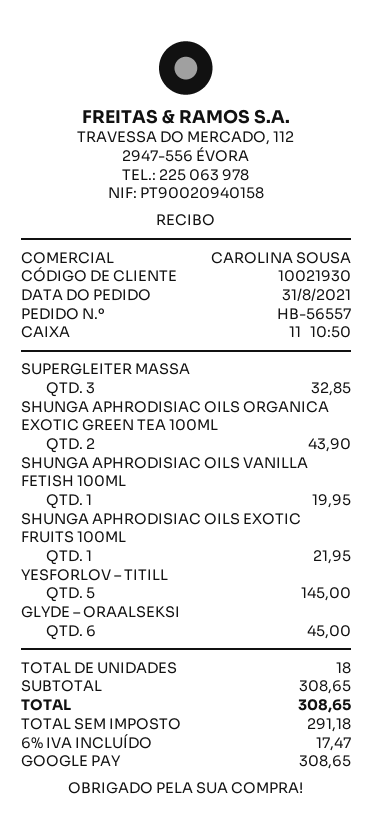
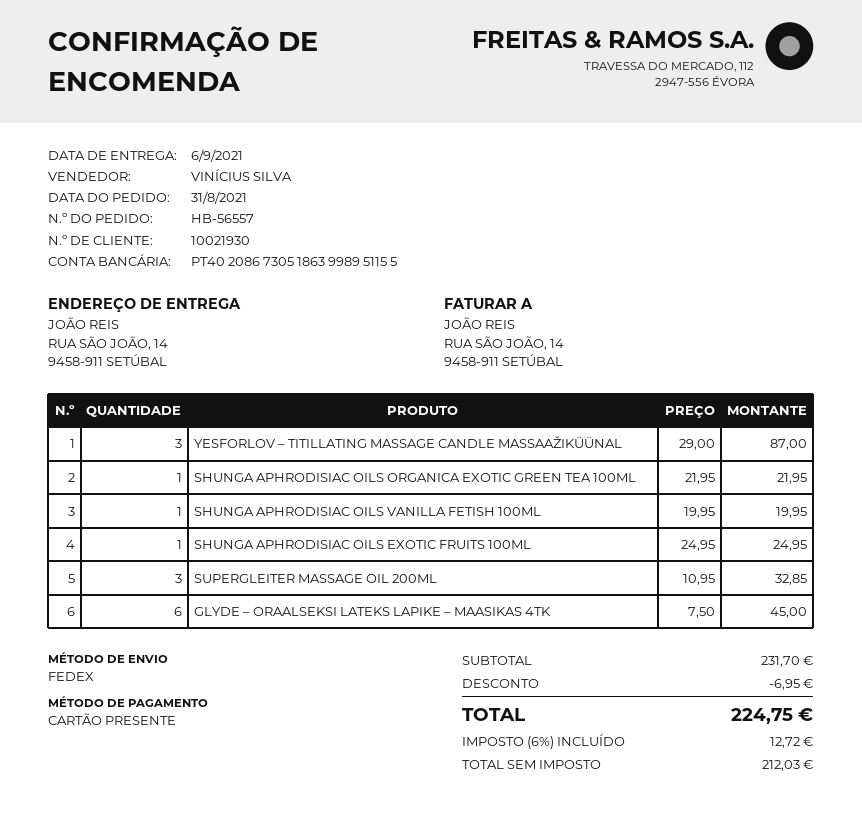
sales rep: CAROLINA SOUSA -> VINÍCIUS SILVA
payment method: Google Pay -> gift card
SHUNGA APHRODISIAC OILS ORGANICA EXOTIC GREEN TEA 100ML: 2 for 43.90 -> 1 for 21.95
SHUNGA APHRODISIAC OILS EXOTIC FRUITS 100ML: 1 for 21.95 -> 1 for 24.95
YESFORLOV – TITILL: 5 for 145.00 -> 3 for 87.00
subtotal: 308.65 -> 231.70
discount: none -> 6.95
net: 291.18 -> 212.03
tax: 6% = 17.47 -> 6% = 12.72
total: 308.65 -> 224.75

